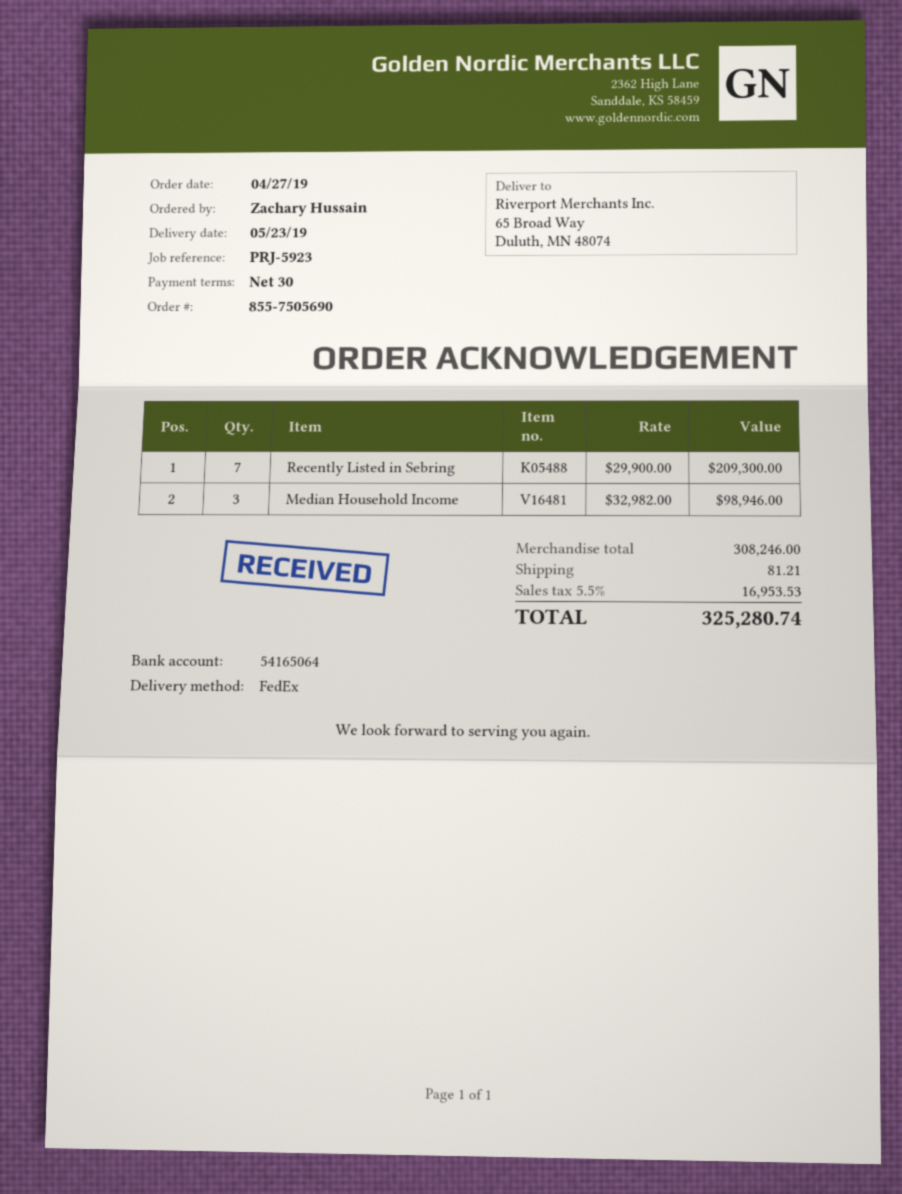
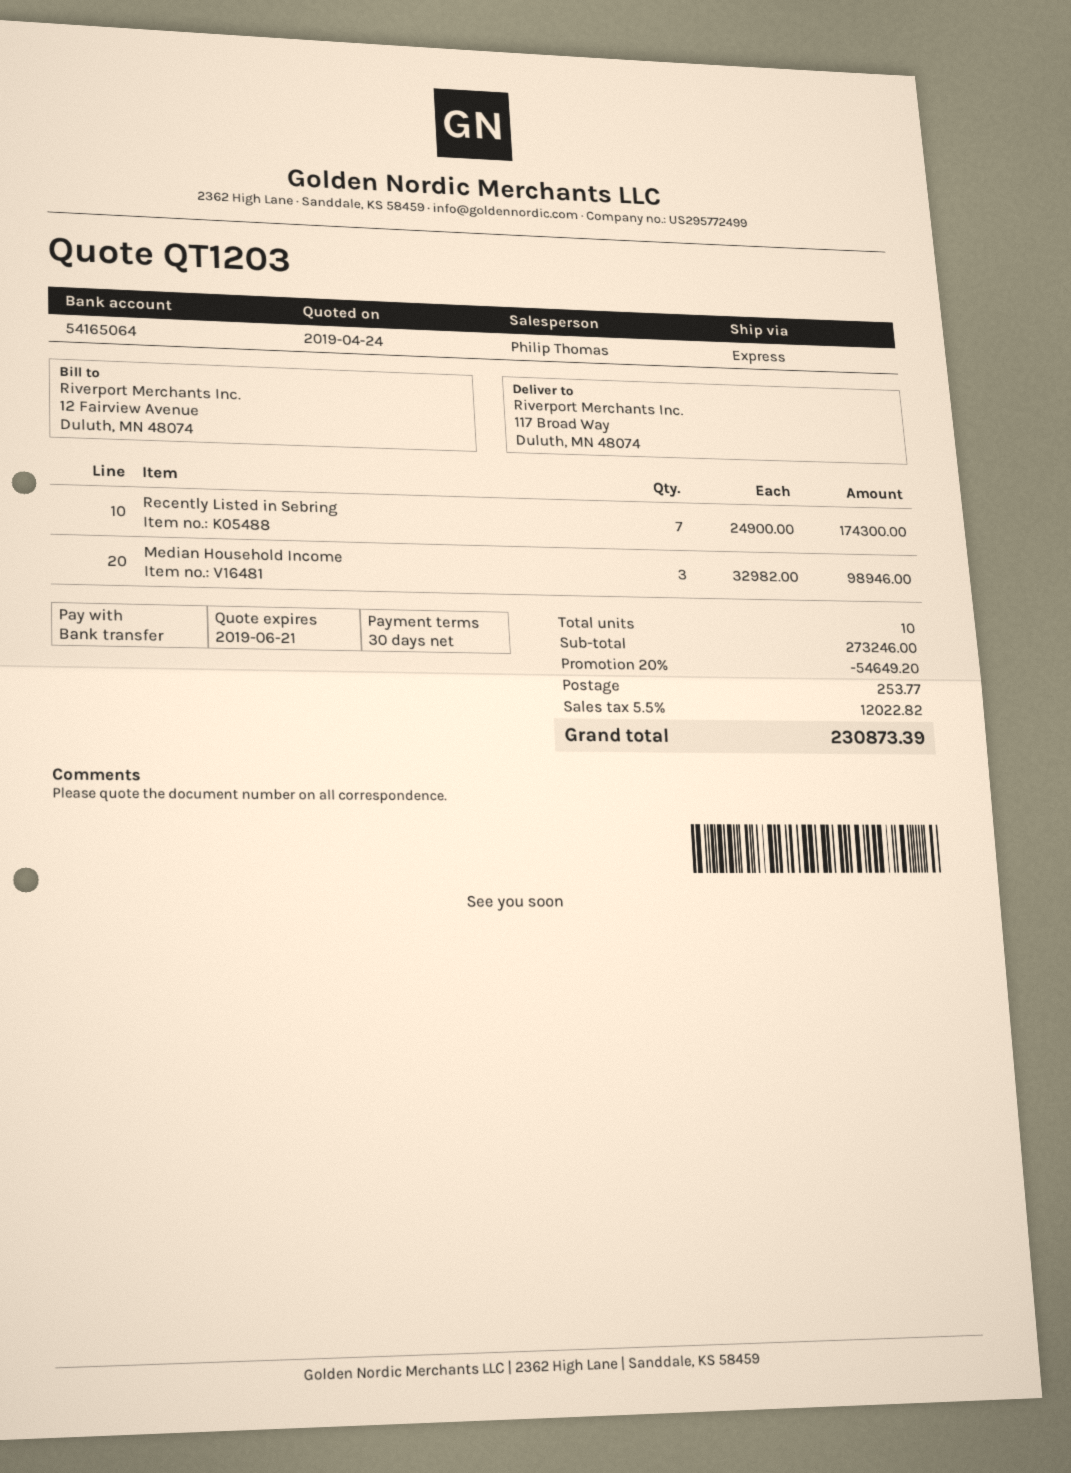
shipping method: FedEx -> express
ship to: 65 Broad Way, Duluth, MN 48074 -> 117 Broad Way, Duluth, MN 48074
Recently Listed in Sebring: 7 x 29900.00 = 209300.00 -> 7 x 24900.00 = 174300.00
subtotal: 308246.00 -> 273246.00
discount: none -> 20% = 54649.20
shipping: 81.21 -> 253.77
tax: 5.5% = 16953.53 -> 5.5% = 12022.82
total: 325280.74 -> 230873.39

